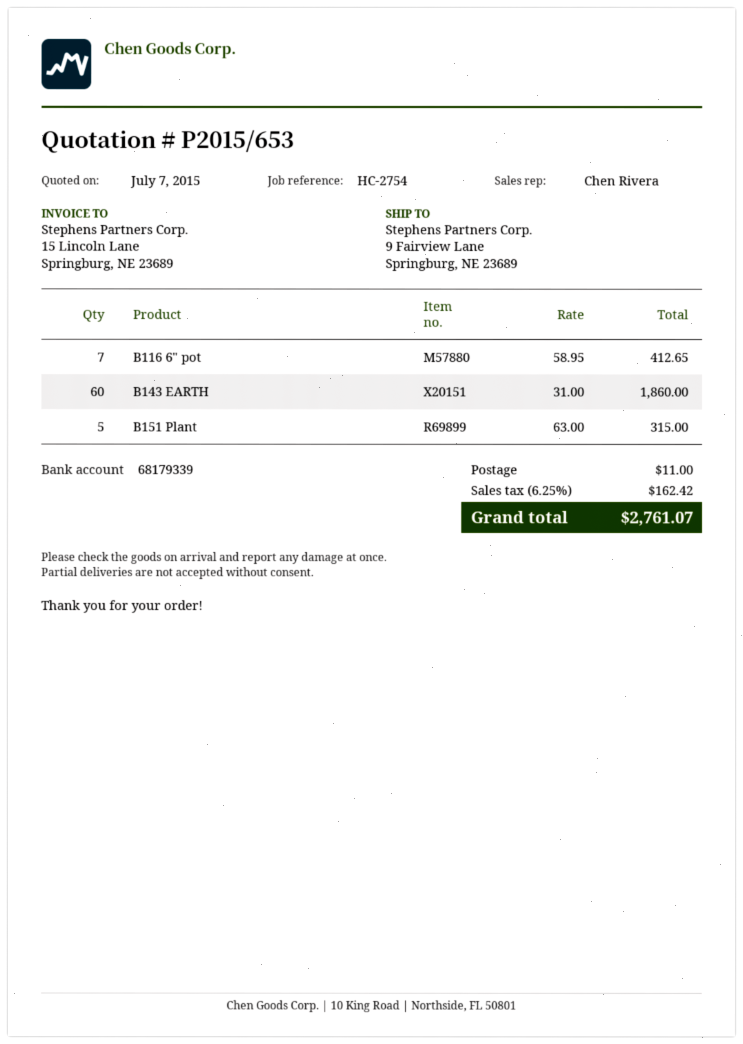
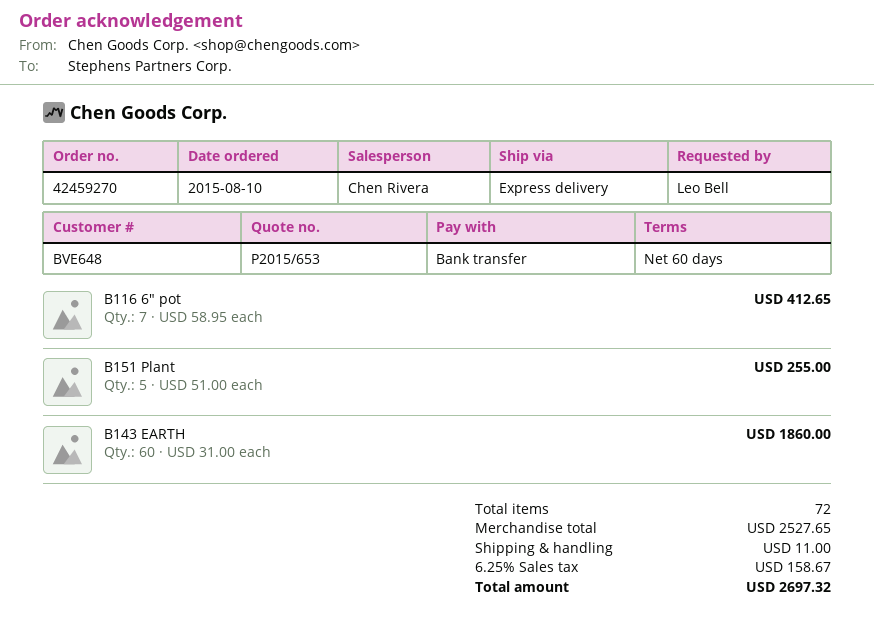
B151 Plant: 5 x 63.00 = 315.00 -> 5 x 51.00 = 255.00
tax: 6.25% = 162.42 -> 6.25% = 158.67
total: 2761.07 -> 2697.32

